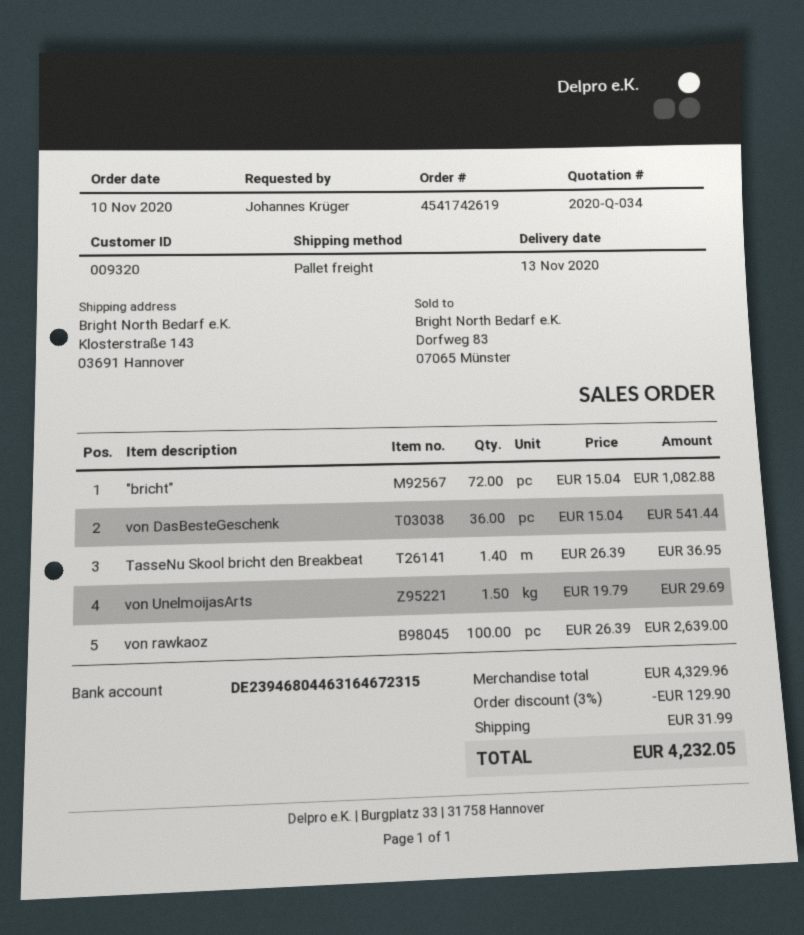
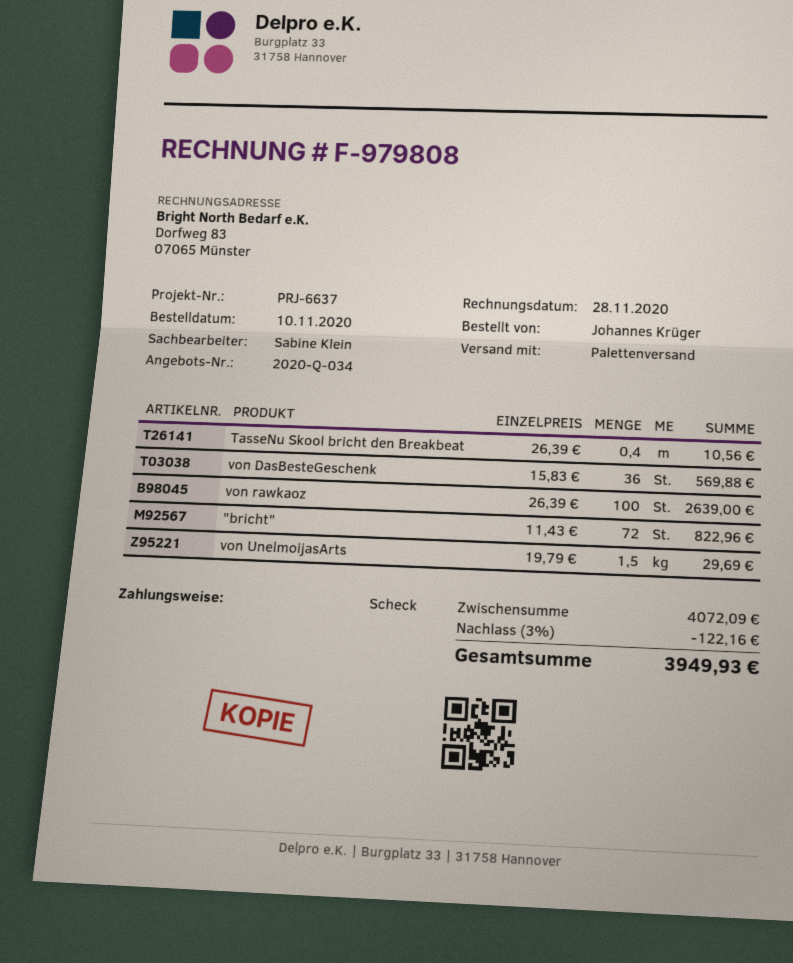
"bricht": 72 x 15.04 = 1082.88 -> 72 x 11.43 = 822.96
von DasBesteGeschenk: 36 x 15.04 = 541.44 -> 36 x 15.83 = 569.88
TasseNu Skool bricht den Breakbeat: 1.4 x 26.39 = 36.95 -> 0.4 x 26.39 = 10.56
subtotal: 4329.96 -> 4072.09
discount: 3% = 129.90 -> 3% = 122.16
shipping: 31.99 -> none
total: 4232.05 -> 3949.93

